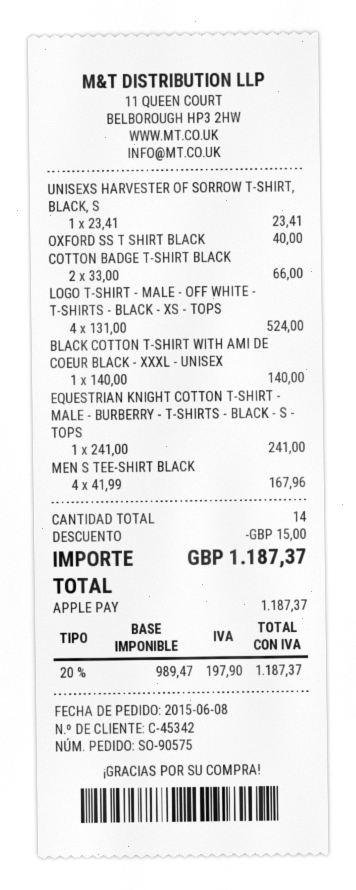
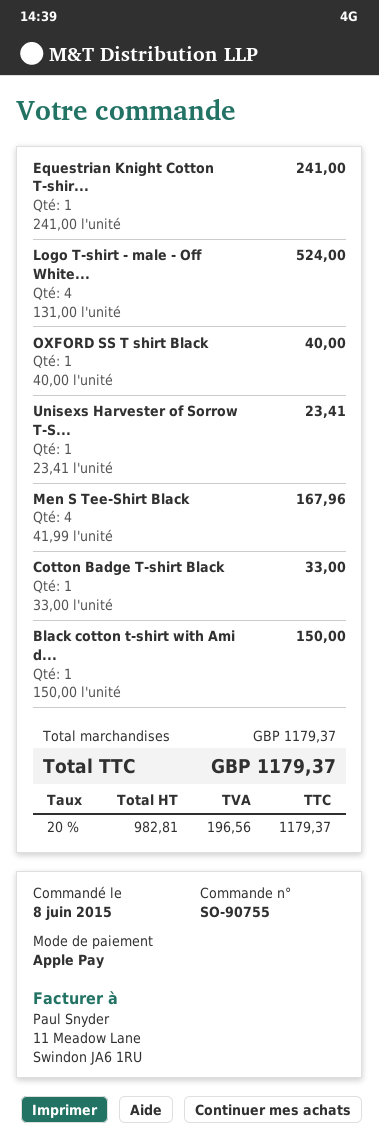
order number: SO-90575 -> SO-90755
COTTON BADGE T-SHIRT BLACK: 2 x 33.00 = 66.00 -> 1 x 33.00 = 33.00
BLACK COTTON T-SHIRT WITH AMI DE COEUR BLACK - XXXL - UNISEX: 1 x 140.00 = 140.00 -> 1 x 150.00 = 150.00
discount: 15.00 -> none
net: 989.47 -> 982.81
tax: 20% = 197.90 -> 20% = 196.56
total: 1187.37 -> 1179.37

